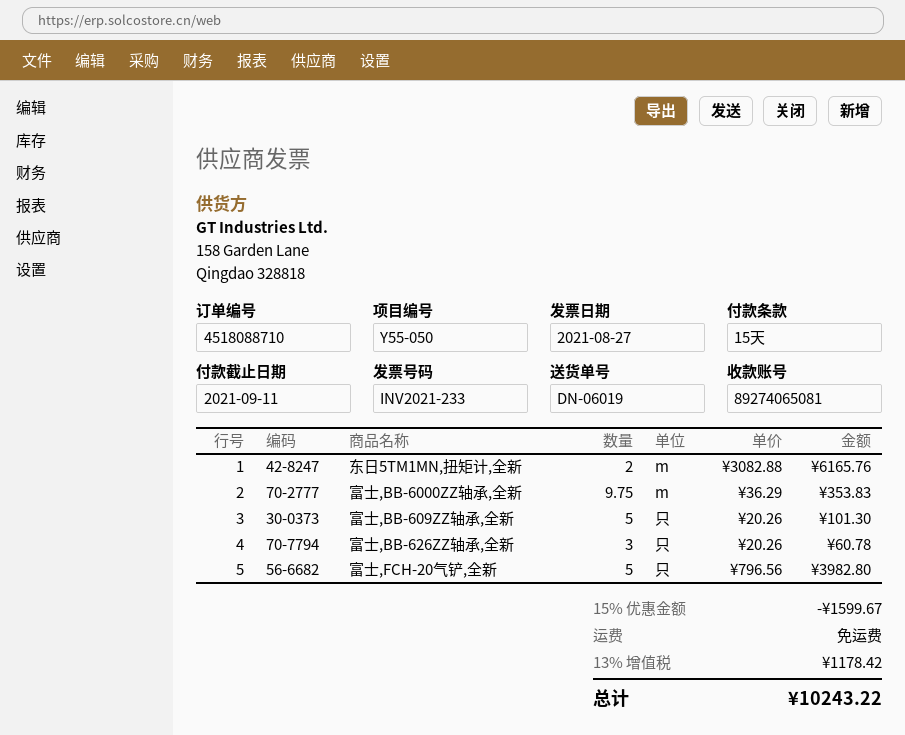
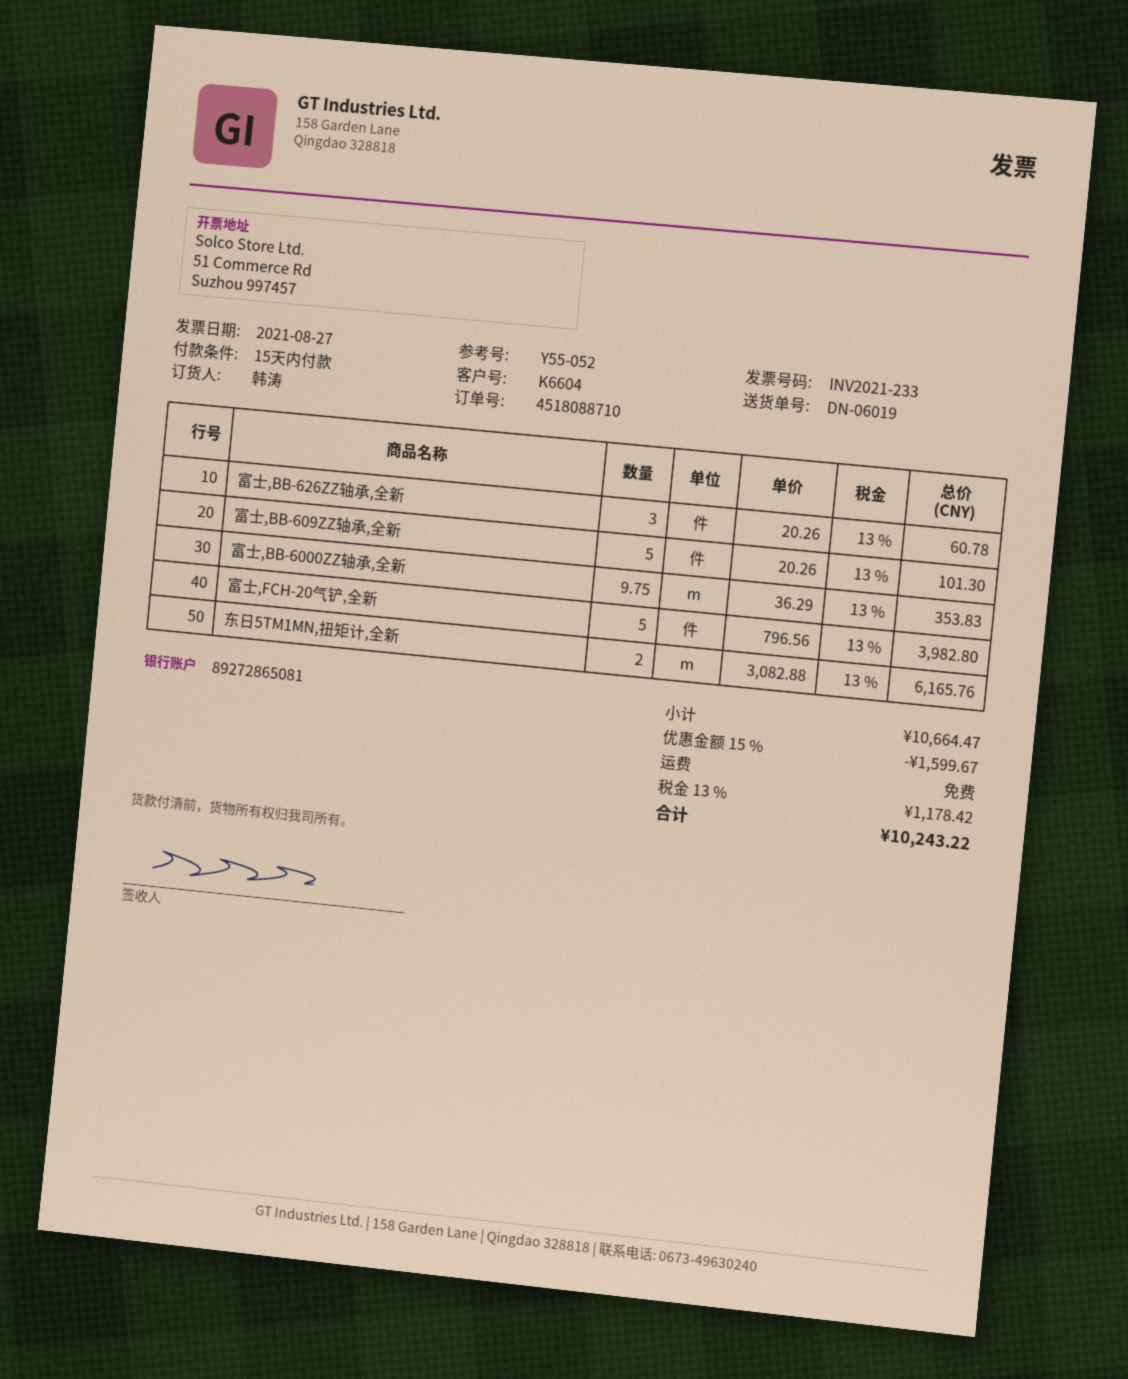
reference: Y55-050 -> Y55-052
bank account: 89274065081 -> 89272865081

